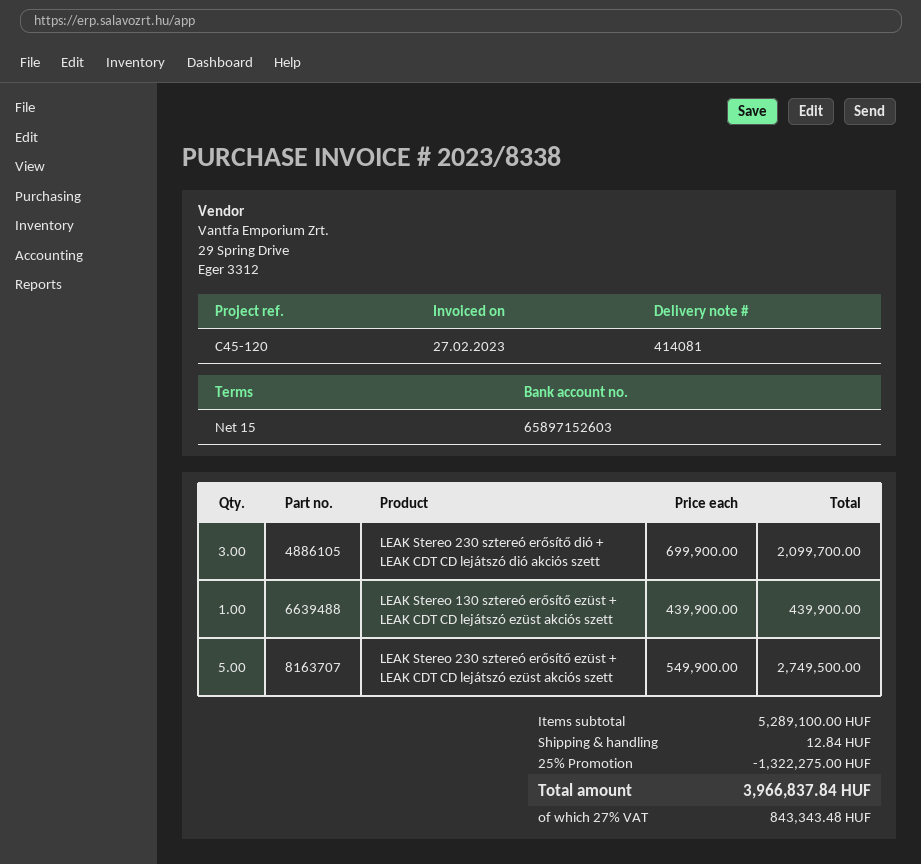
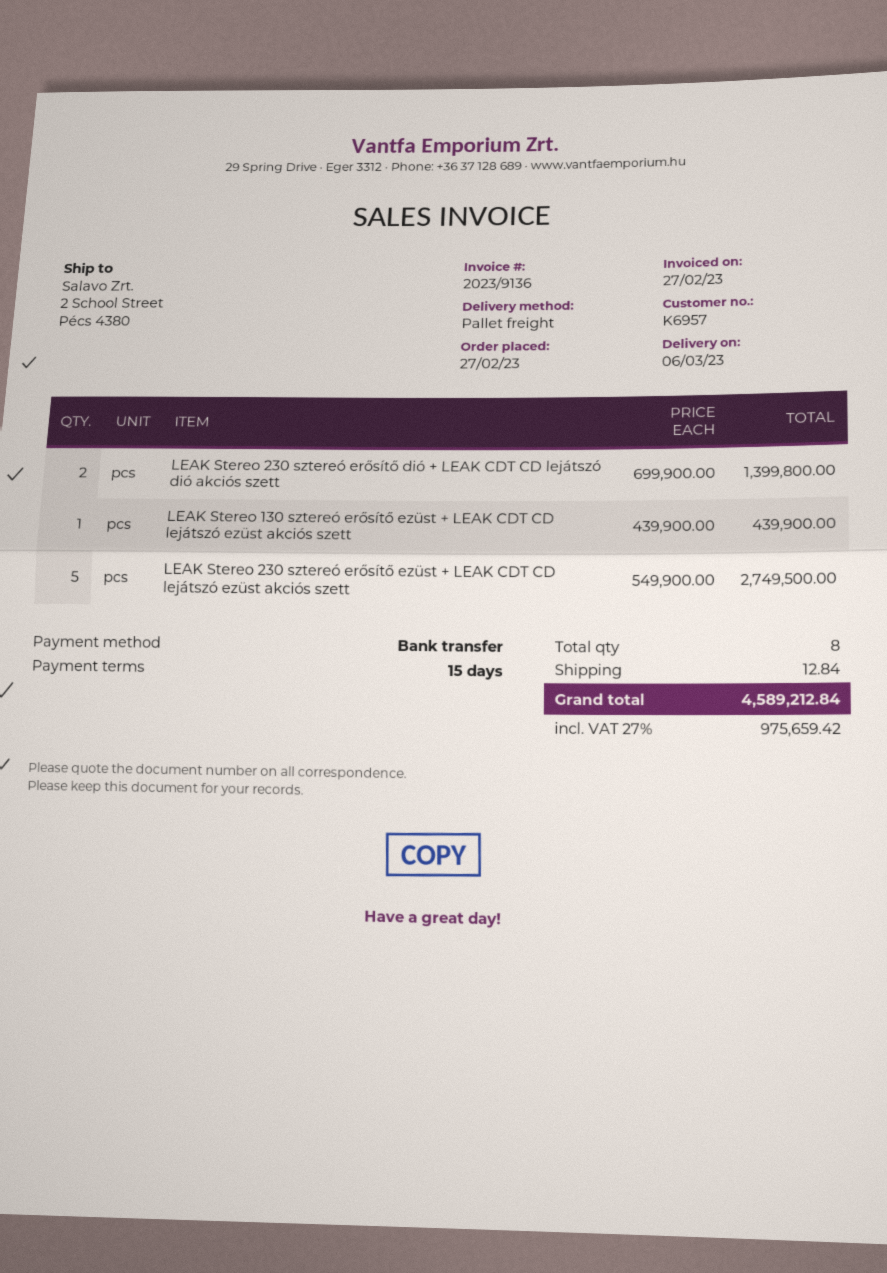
invoice number: 2023/8338 -> 2023/9136
LEAK Stereo 230 sztereó erősítő dió + LEAK CDT CD lejátszó dió akciós szett: 3 x 699900.00 = 2099700.00 -> 2 x 699900.00 = 1399800.00
discount: 25% = 1322275.00 -> none
tax: 27% = 843343.48 -> 27% = 975659.42
total: 3966837.84 -> 4589212.84

